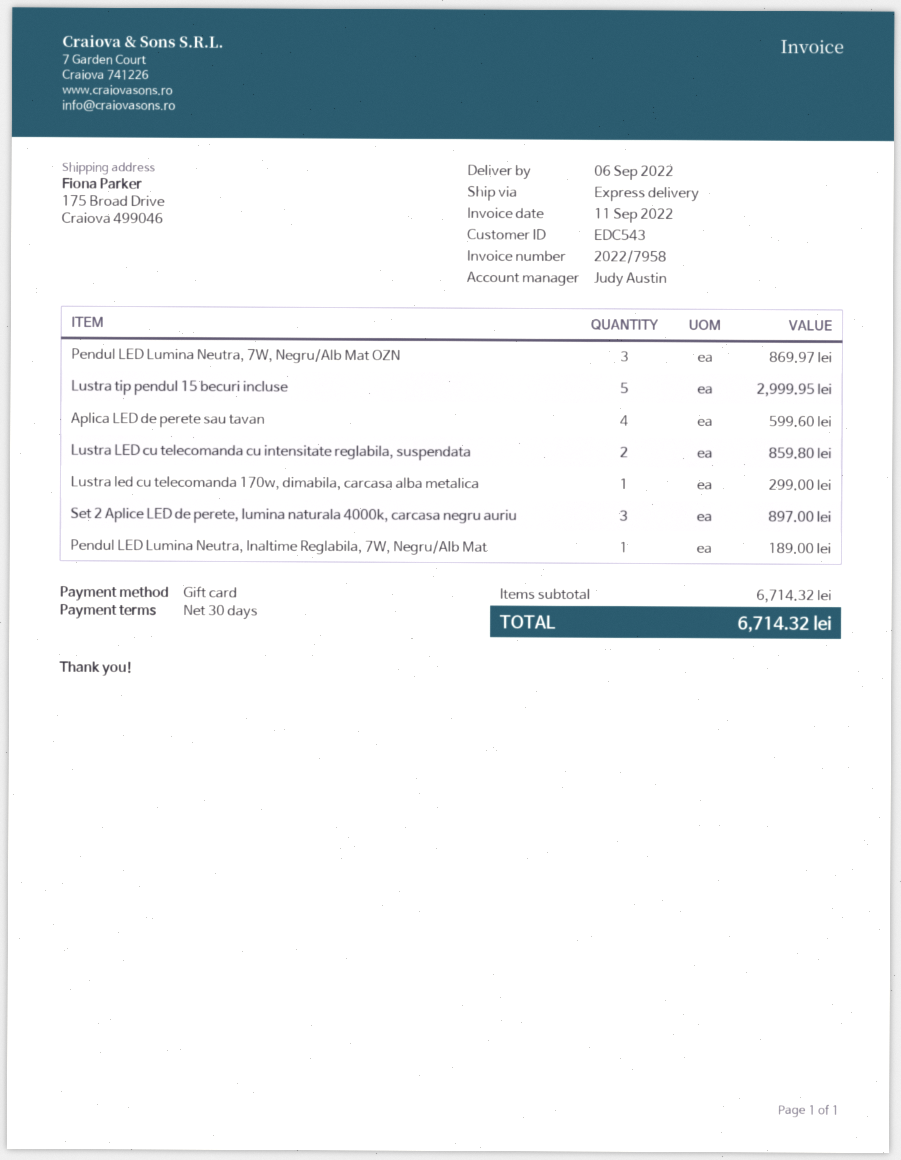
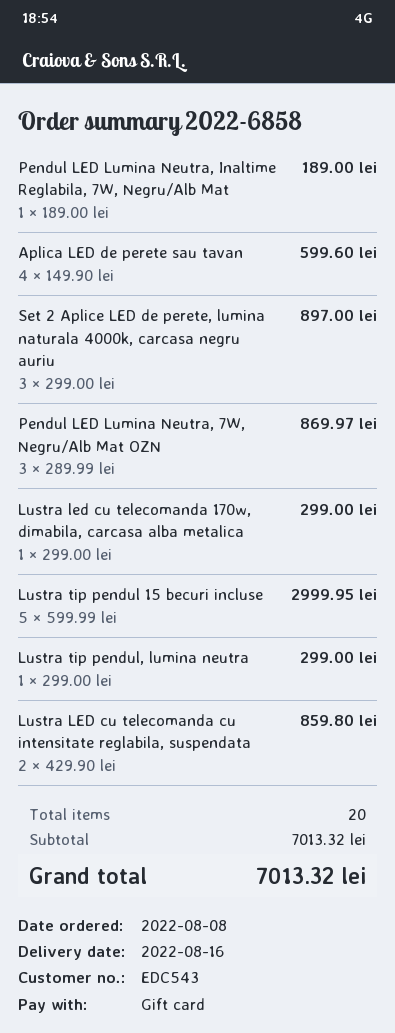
delivery date: 2022-09-06 -> 2022-08-16
Lustra tip pendul, lumina neutra: none -> 1 for 299.00
subtotal: 6714.32 -> 7013.32
total: 6714.32 -> 7013.32

